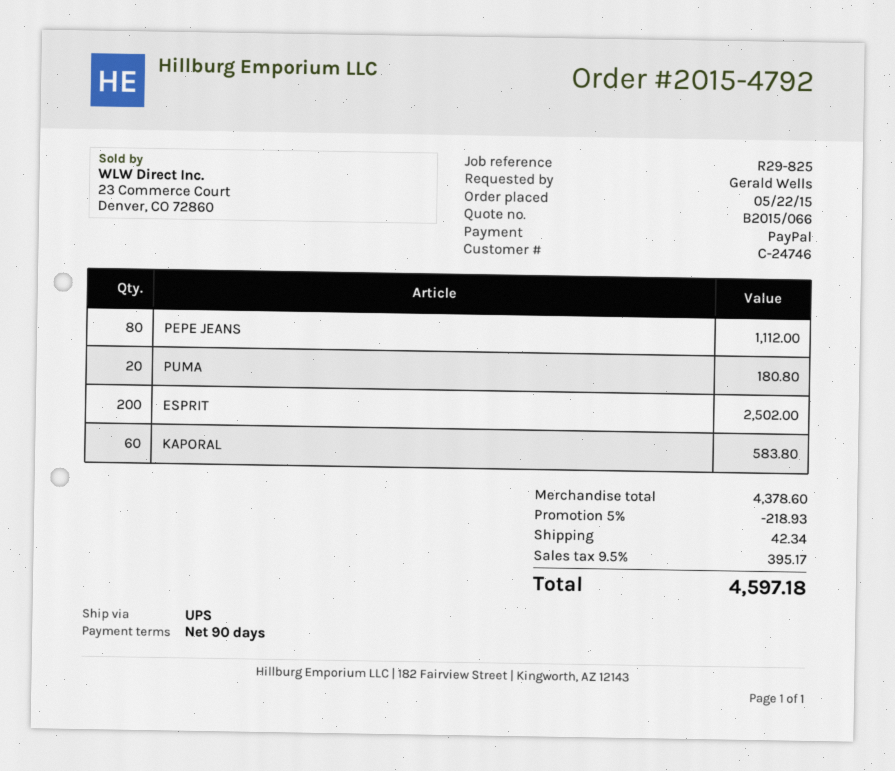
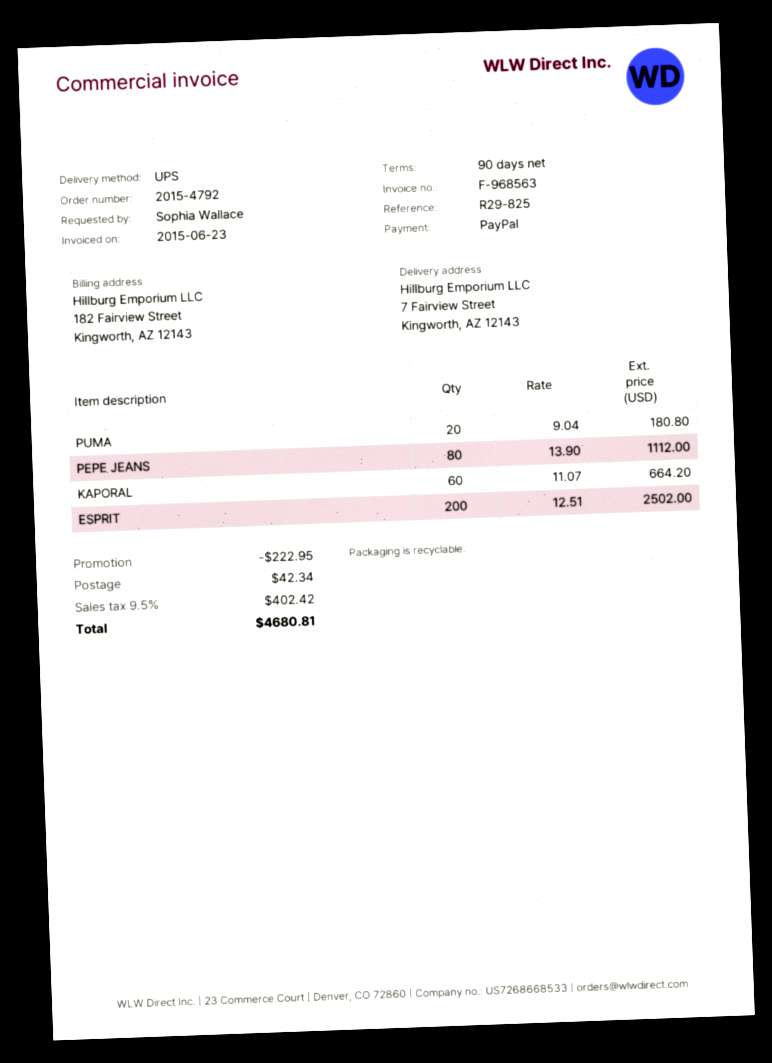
ordered by: Gerald Wells -> Sophia Wallace
KAPORAL: 60 for 583.80 -> 60 for 664.20
discount: 218.93 -> 222.95
tax: 9.5% = 395.17 -> 9.5% = 402.42
total: 4597.18 -> 4680.81

